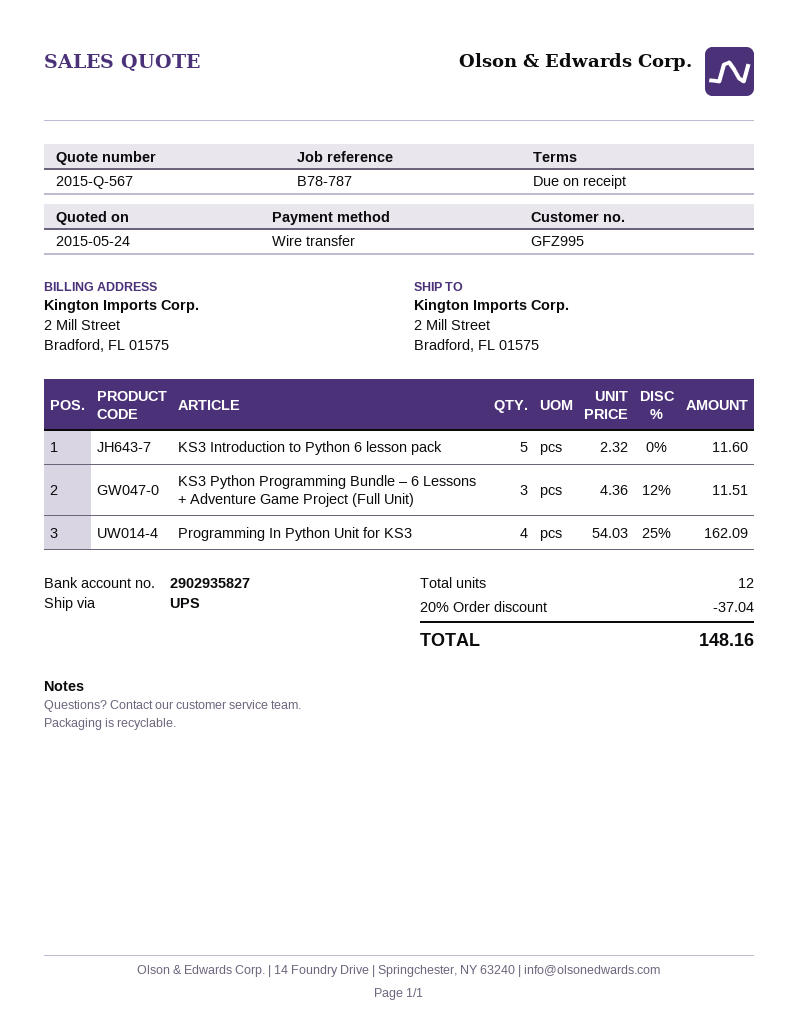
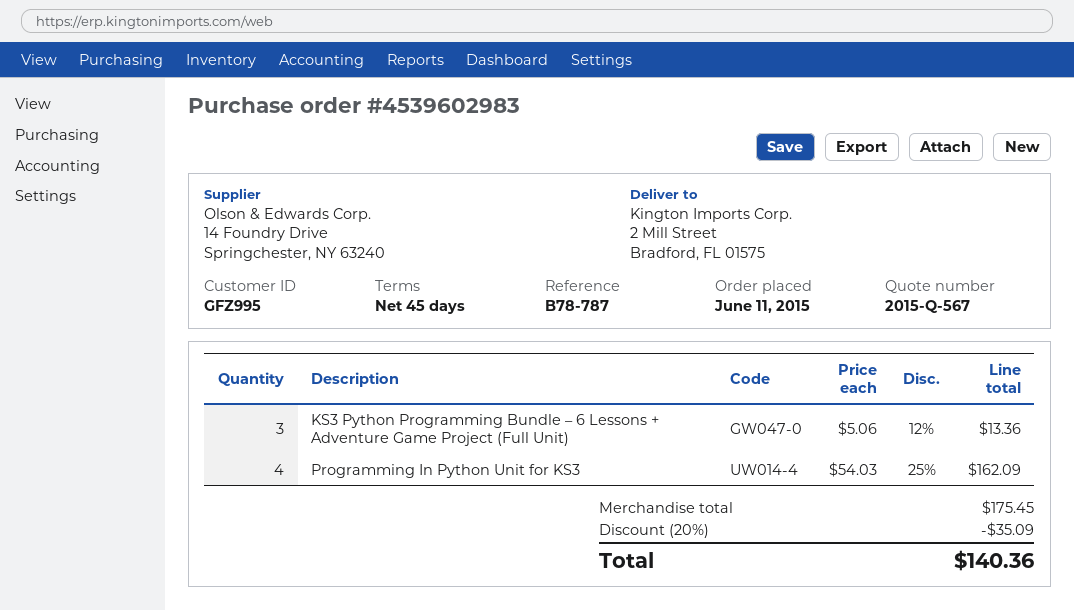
payment terms: on receipt -> 45 days
KS3 Introduction to Python 6 lesson pack: 5 x 2.32 = 11.60 -> none
KS3 Python Programming Bundle – 6 Lessons + Adventure Game Project (Full Unit): 3 x 4.36 - 12% = 11.51 -> 3 x 5.06 - 12% = 13.36
discount: 20% = 37.04 -> 20% = 35.09
total: 148.16 -> 140.36

